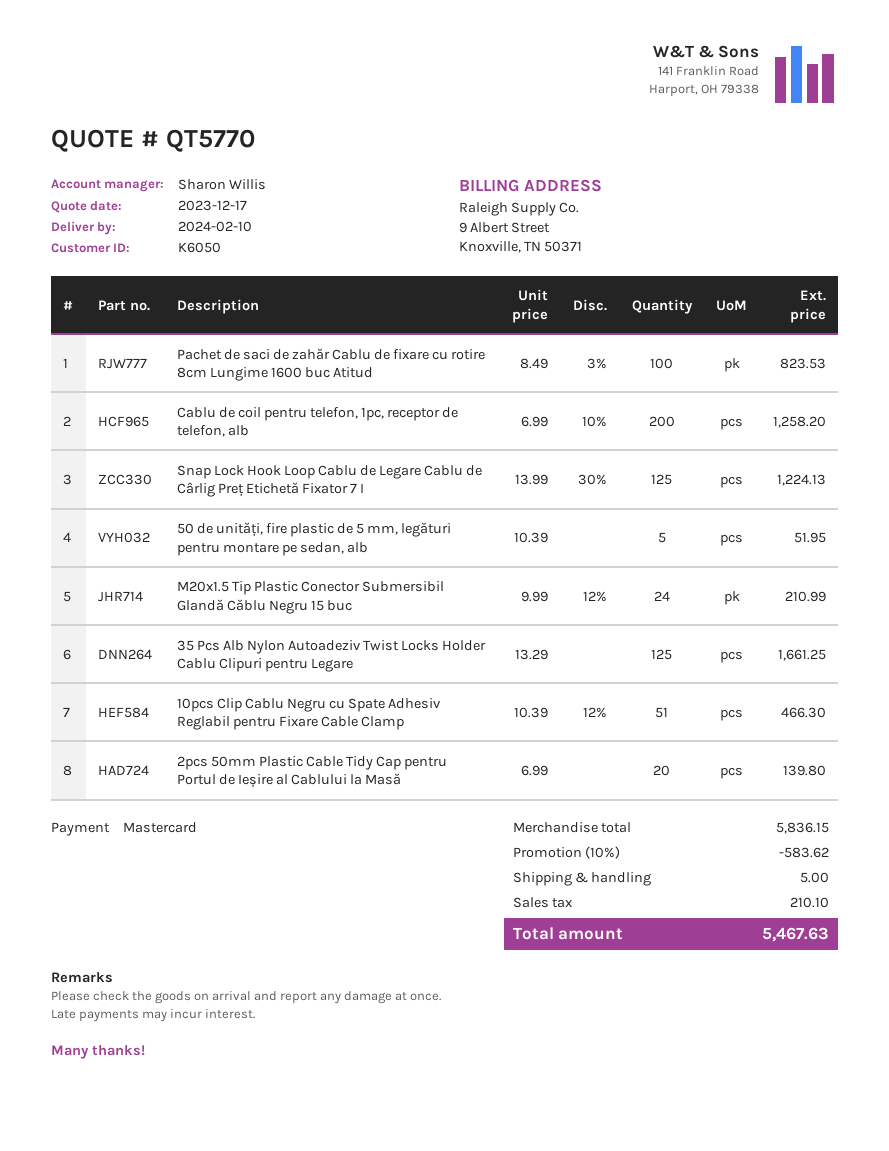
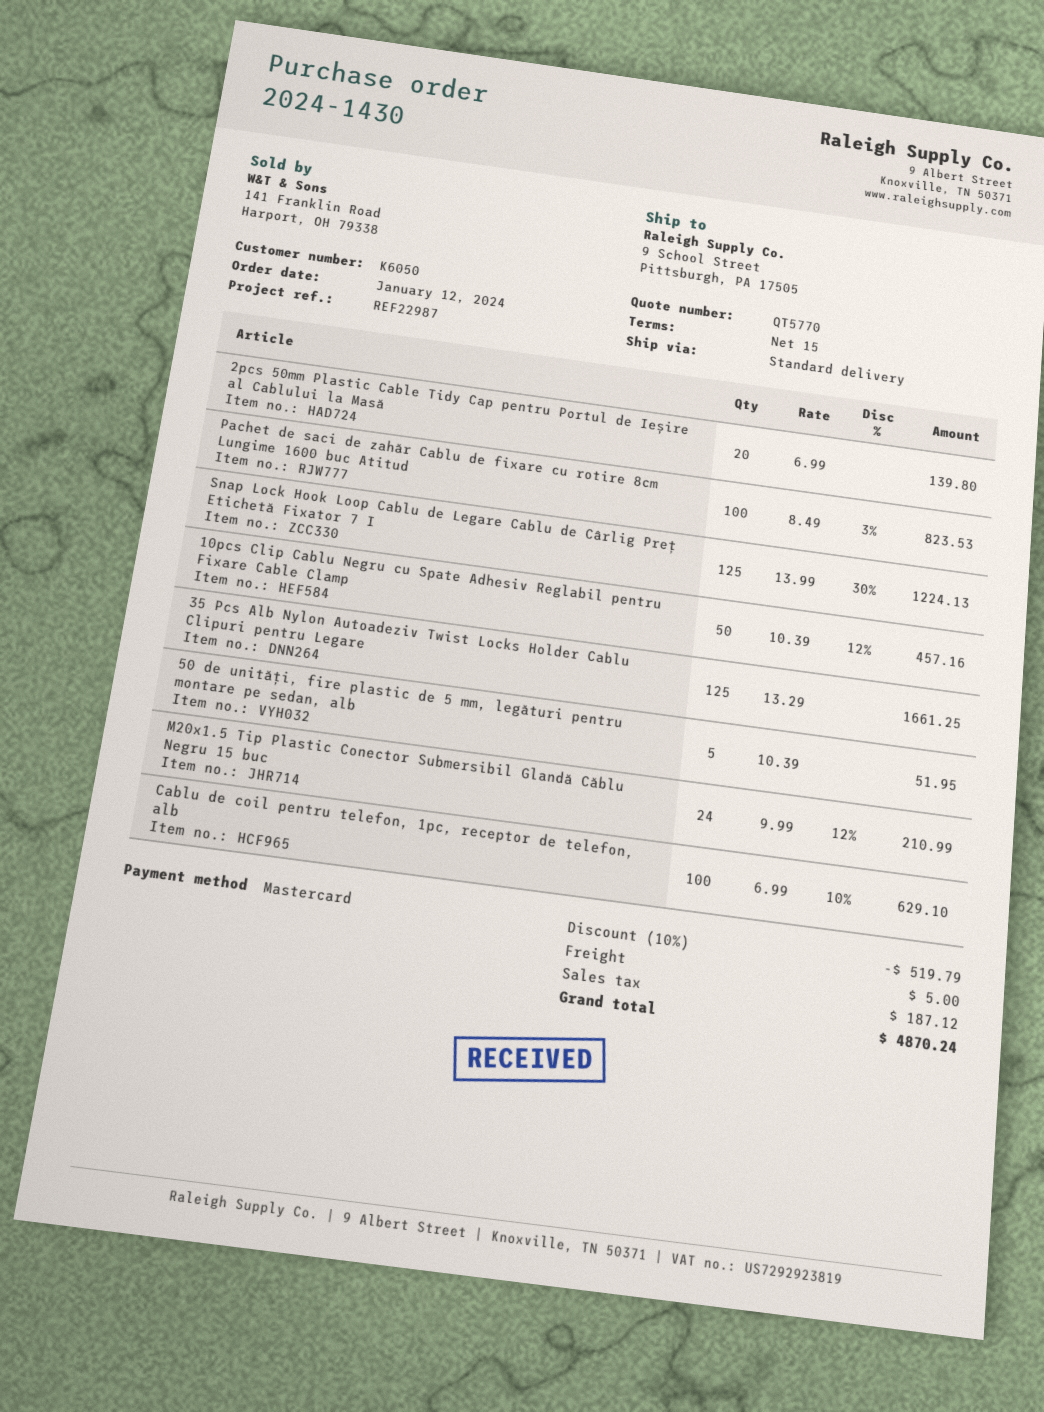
Cablu de coil pentru telefon, 1pc, receptor de telefon, alb: 200 x 6.99 - 10% = 1258.20 -> 100 x 6.99 - 10% = 629.10
10pcs Clip Cablu Negru cu Spate Adhesiv Reglabil pentru Fixare Cable Clamp: 51 x 10.39 - 12% = 466.30 -> 50 x 10.39 - 12% = 457.16
discount: 10% = 583.62 -> 10% = 519.79
tax: 210.10 -> 187.12
total: 5467.63 -> 4870.24

